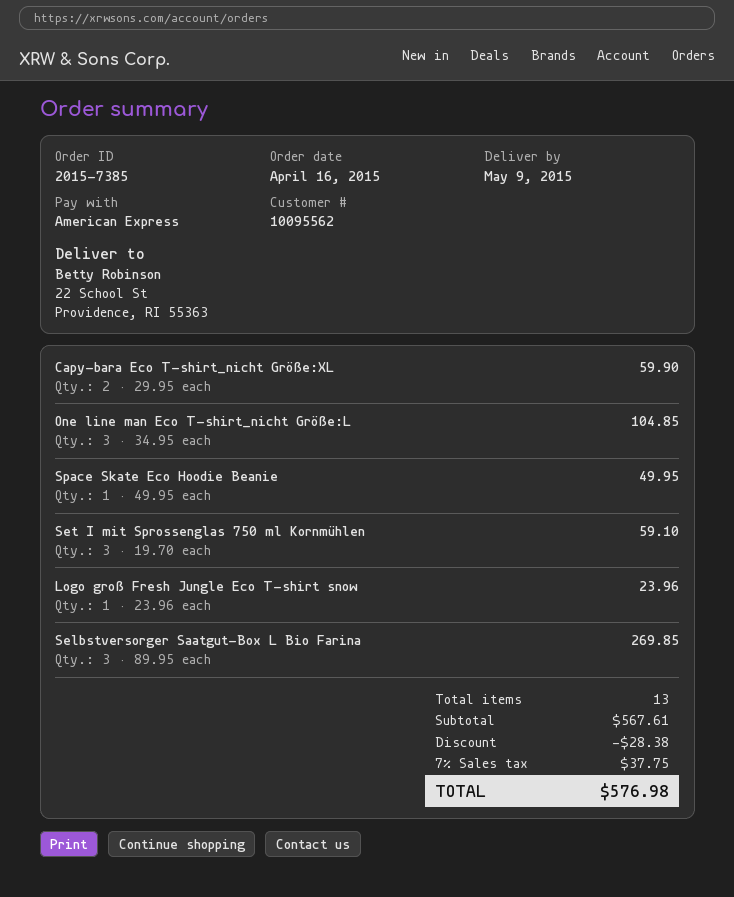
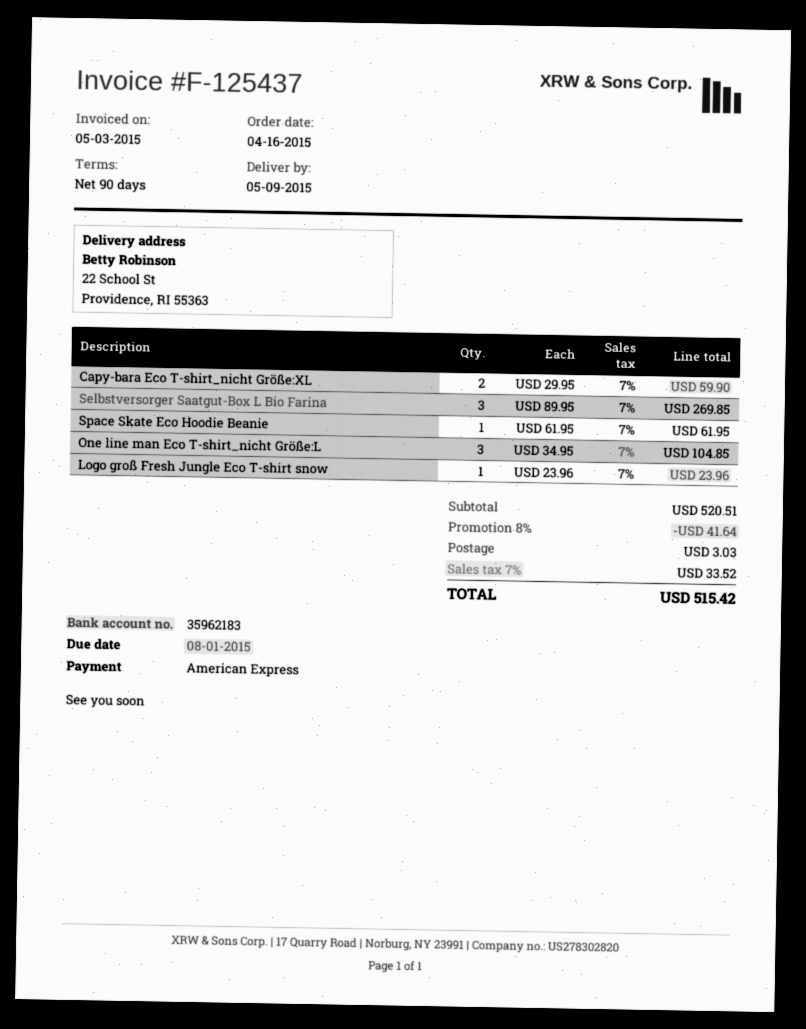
Space Skate Eco Hoodie Beanie: 1 x 49.95 = 49.95 -> 1 x 61.95 = 61.95
Set I mit Sprossenglas 750 ml Kornmühlen: 3 x 19.70 = 59.10 -> none
subtotal: 567.61 -> 520.51
discount: 28.38 -> 41.64
shipping: none -> 3.03
tax: 7% = 37.75 -> 7% = 33.52
total: 576.98 -> 515.42

